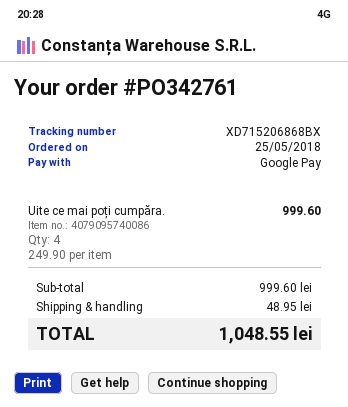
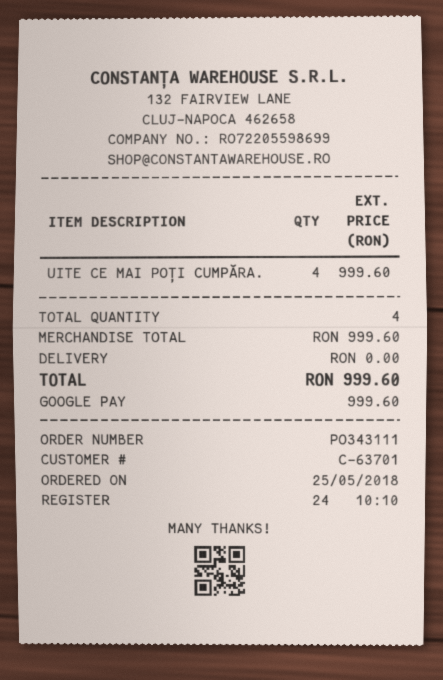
order number: PO342761 -> PO343111
shipping: 48.95 -> 0.00
total: 1048.55 -> 999.60

